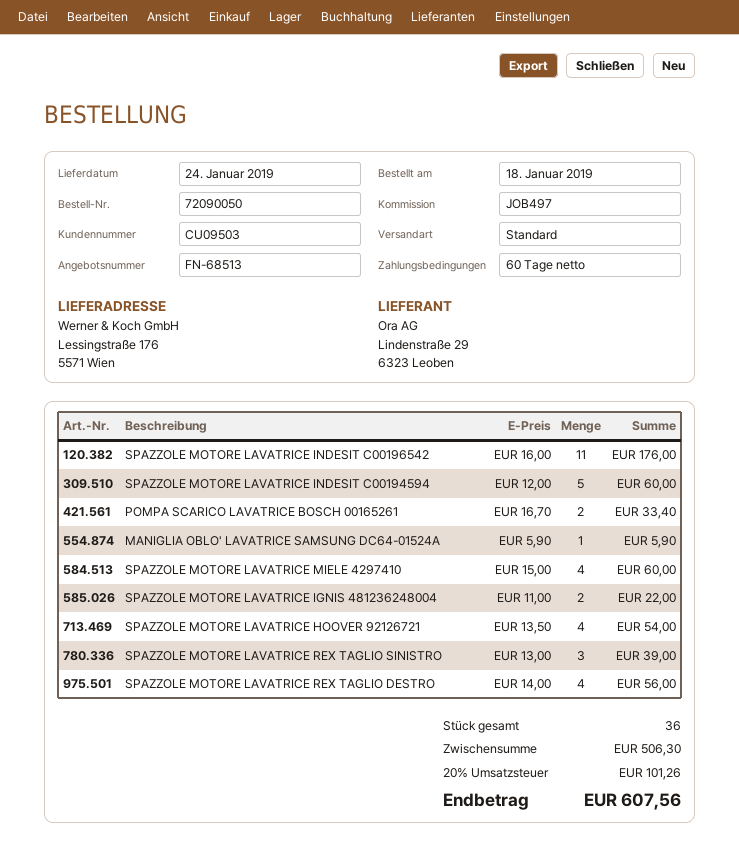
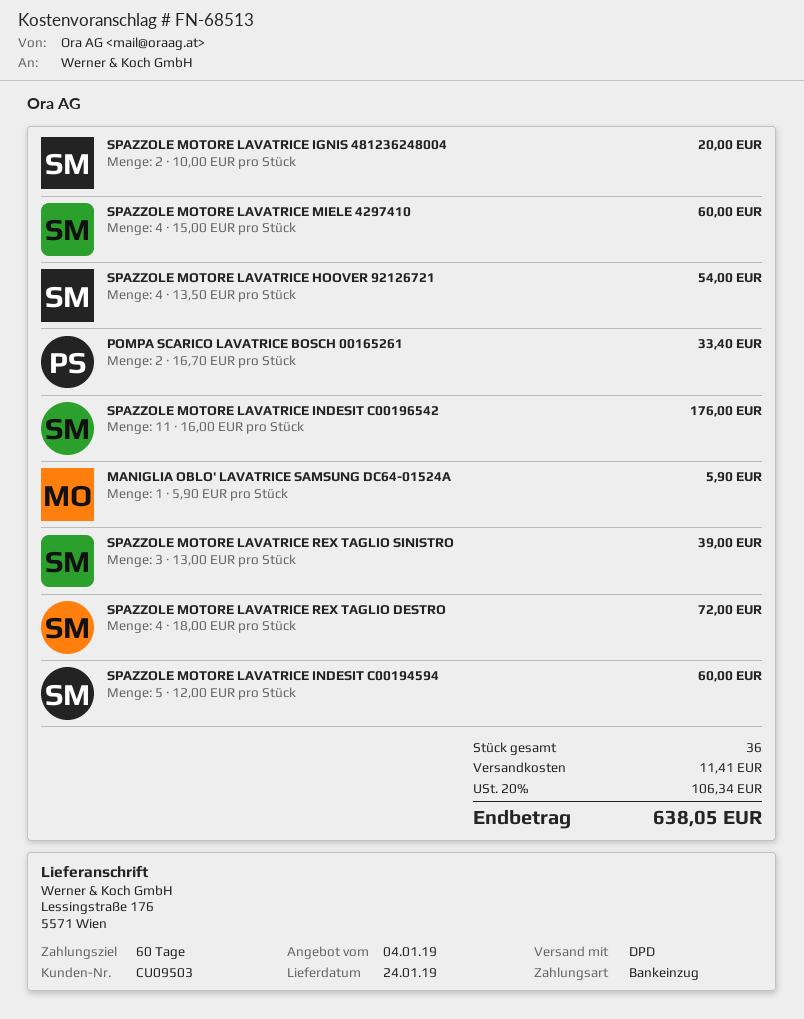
shipping method: standard -> DPD
SPAZZOLE MOTORE LAVATRICE IGNIS 481236248004: 2 x 11.00 = 22.00 -> 2 x 10.00 = 20.00
SPAZZOLE MOTORE LAVATRICE REX TAGLIO DESTRO: 4 x 14.00 = 56.00 -> 4 x 18.00 = 72.00
shipping: none -> 11.41
tax: 20% = 101.26 -> 20% = 106.34
total: 607.56 -> 638.05

